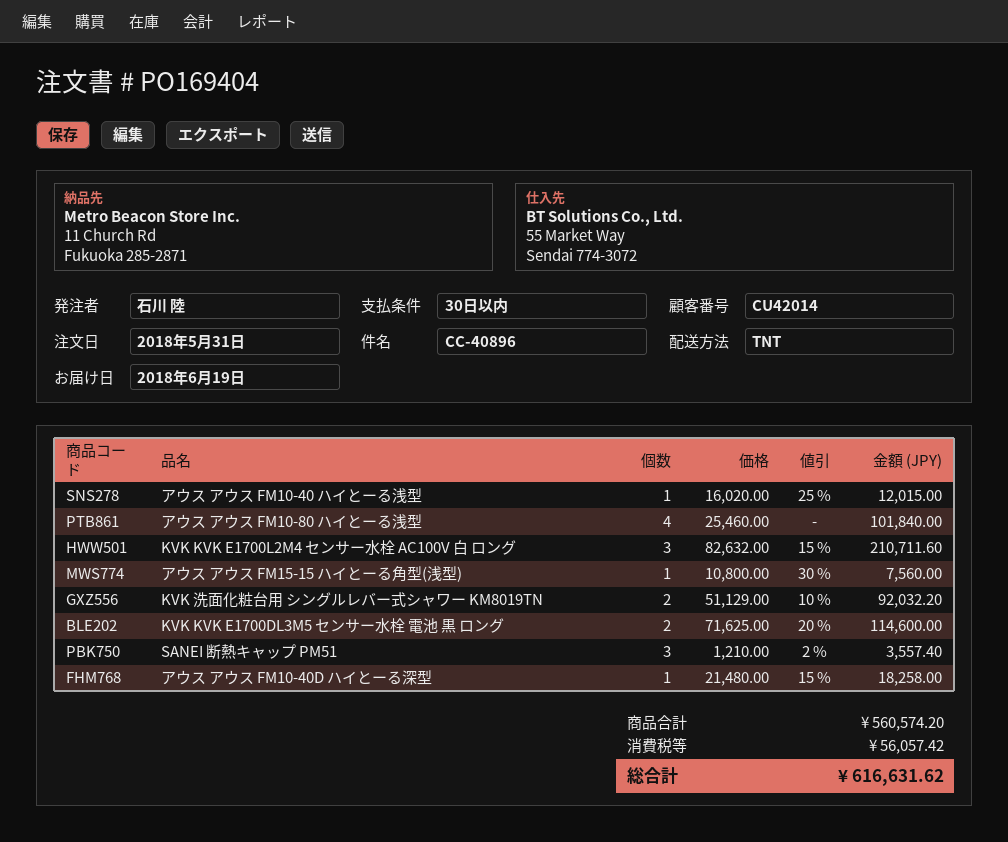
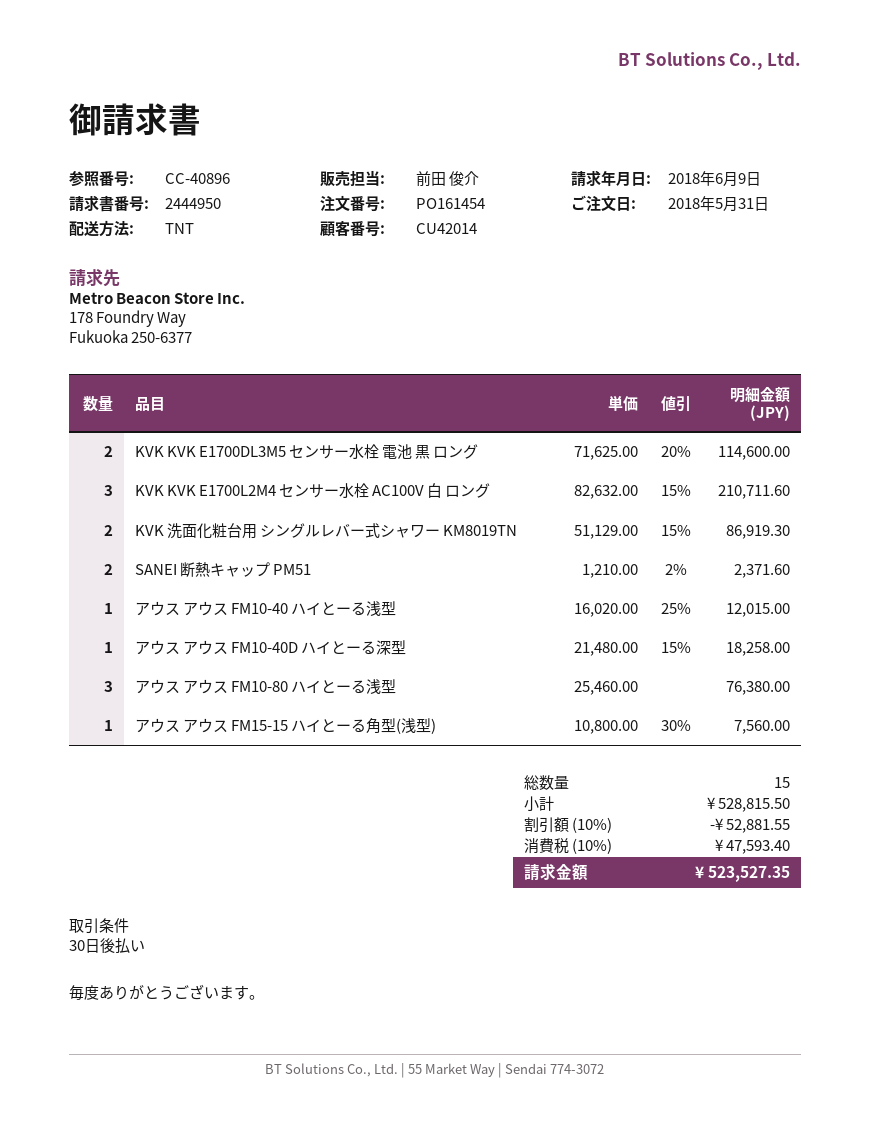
order number: PO169404 -> PO161454
アウス アウス FM10-80 ハイとーる浅型: 4 x 25460.00 = 101840.00 -> 3 x 25460.00 = 76380.00
KVK 洗面化粧台用 シングルレバー式シャワー KM8019TN: 2 x 51129.00 - 10% = 92032.20 -> 2 x 51129.00 - 15% = 86919.30
SANEI 断熱キャップ PM51: 3 x 1210.00 - 2% = 3557.40 -> 2 x 1210.00 - 2% = 2371.60
subtotal: 560574.20 -> 528815.50
discount: none -> 10% = 52881.55
tax: 56057.42 -> 47593.40
total: 616631.62 -> 523527.35

